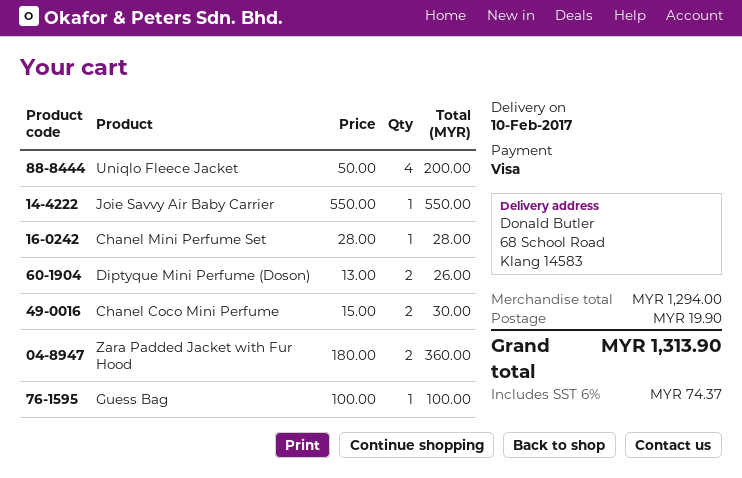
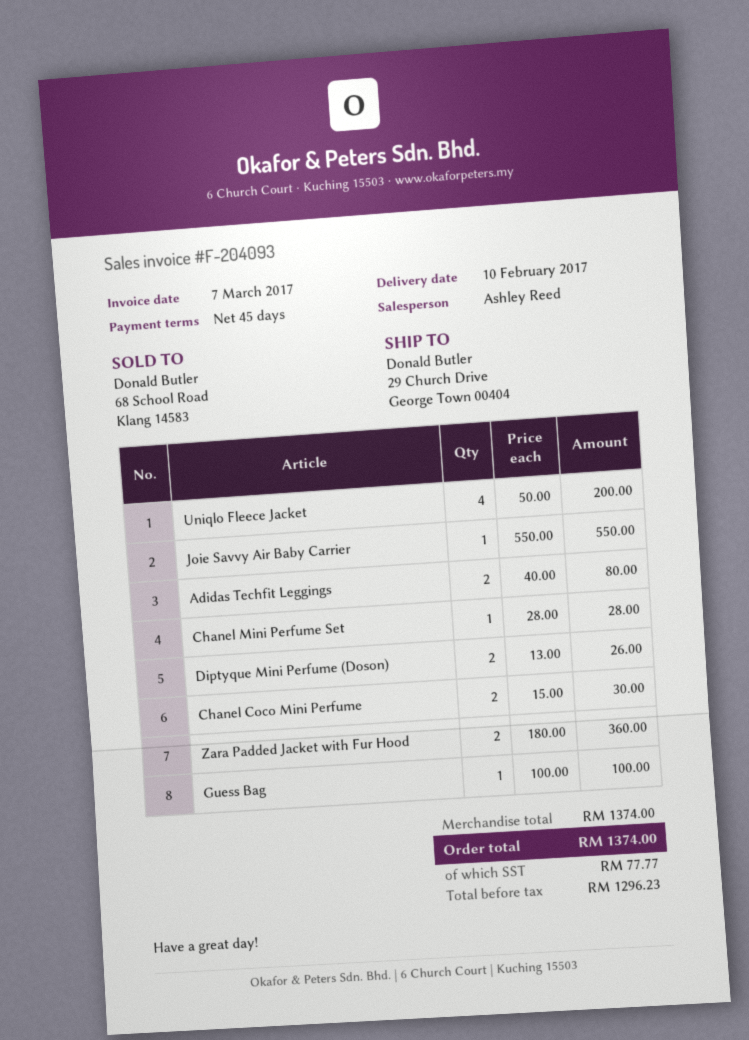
ship to: 68 School Road, Klang 14583 -> 29 Church Drive, George Town 00404
Adidas Techfit Leggings: none -> 2 x 40.00 = 80.00
subtotal: 1294.00 -> 1374.00
shipping: 19.90 -> none
tax: 74.37 -> 77.77
total: 1313.90 -> 1374.00

